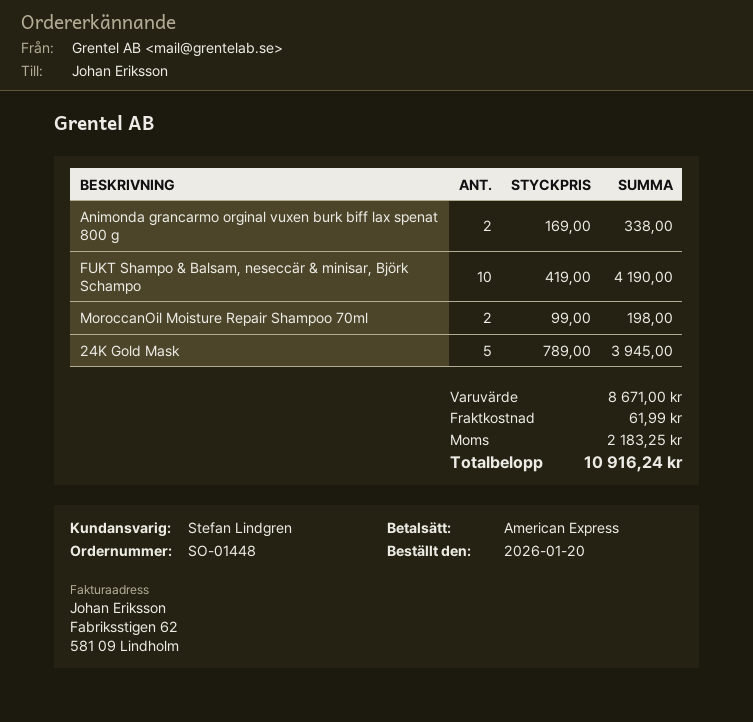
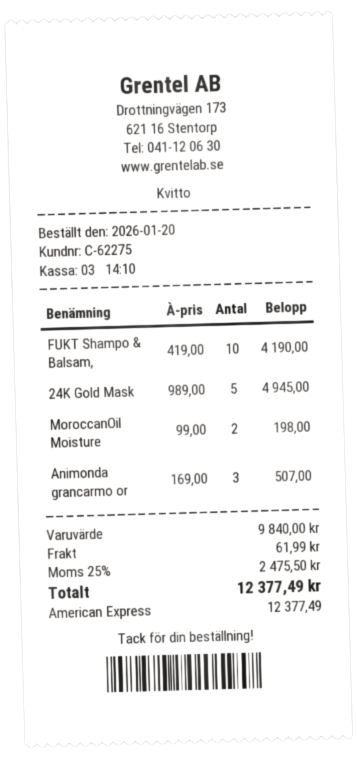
Animonda grancarmo orginal vuxen burk biff lax spenat 800 g: 2 x 169.00 = 338.00 -> 3 x 169.00 = 507.00
24K Gold Mask: 5 x 789.00 = 3945.00 -> 5 x 989.00 = 4945.00
subtotal: 8671.00 -> 9840.00
tax: 2183.25 -> 2475.50
total: 10916.24 -> 12377.49

